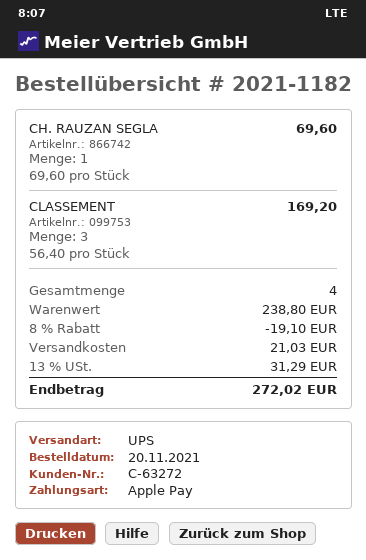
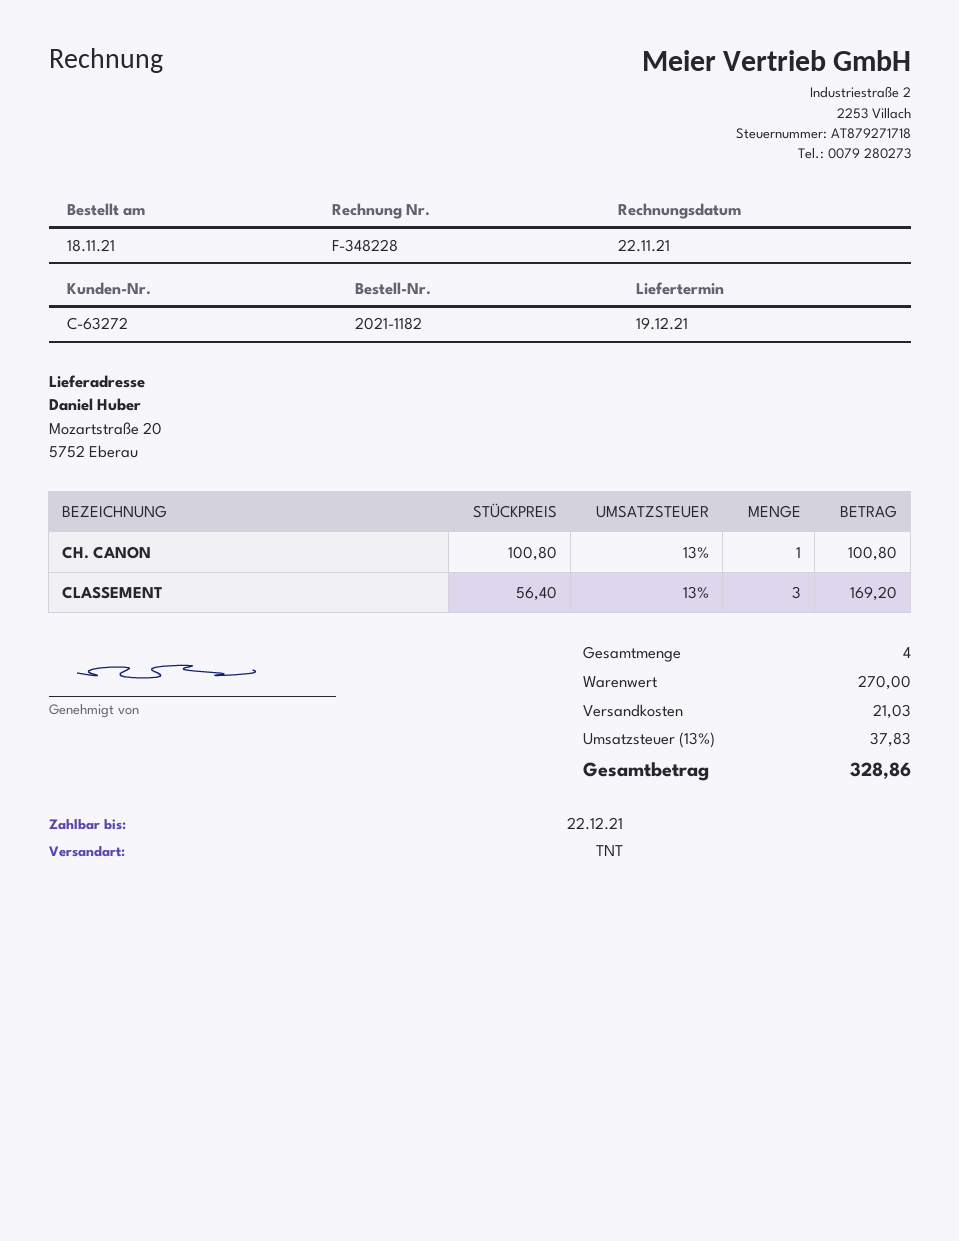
order date: 2021-11-20 -> 2021-11-18
shipping method: UPS -> TNT
CH. RAUZAN SEGLA: 1 x 69.60 = 69.60 -> none
CH. CANON: none -> 1 x 100.80 = 100.80
subtotal: 238.80 -> 270.00
discount: 8% = 19.10 -> none
tax: 13% = 31.29 -> 13% = 37.83
total: 272.02 -> 328.86

